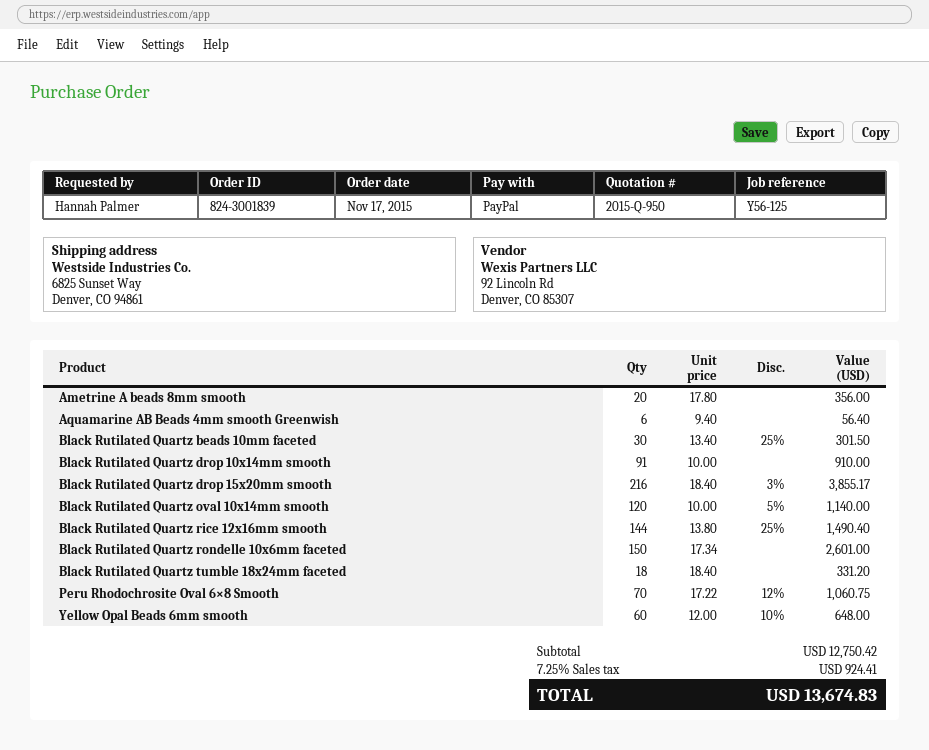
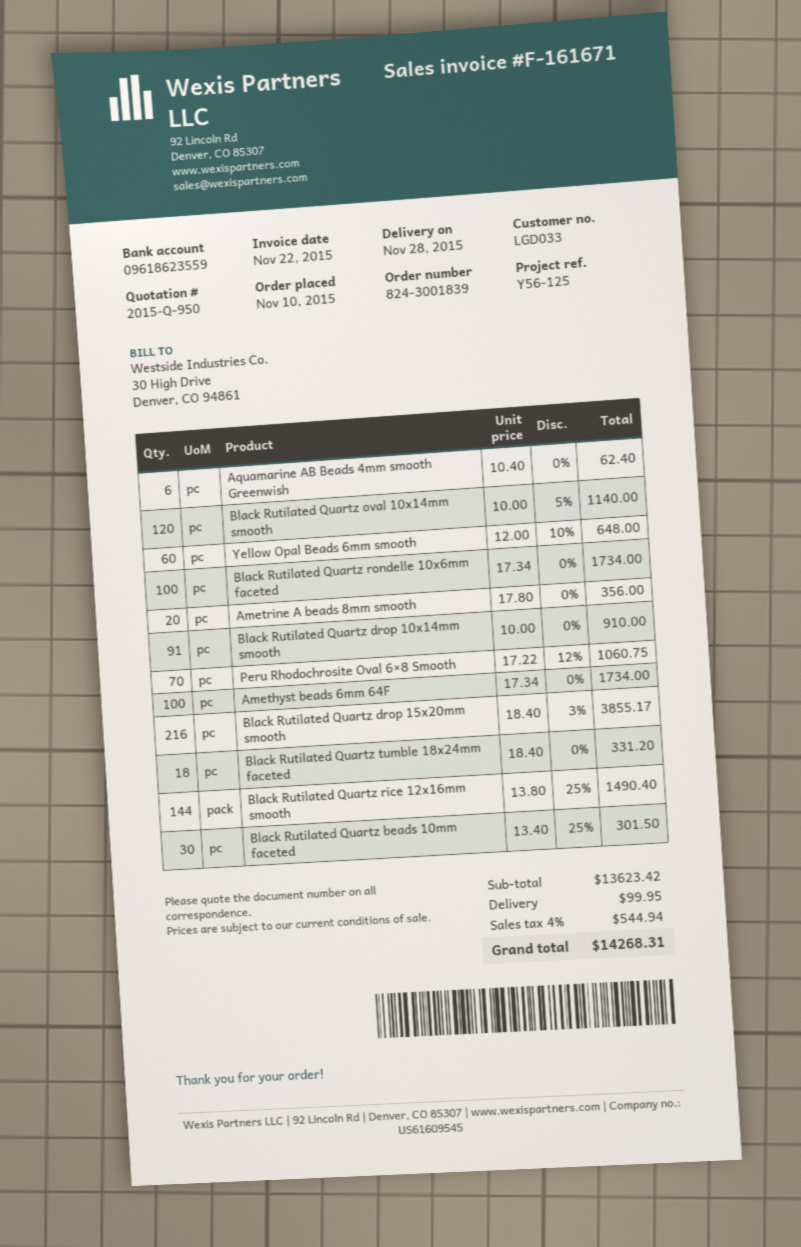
order date: 2015-11-17 -> 2015-11-10
Aquamarine AB Beads 4mm smooth Greenwish: 6 x 9.40 = 56.40 -> 6 x 10.40 = 62.40
Black Rutilated Quartz rondelle 10x6mm faceted: 150 x 17.34 = 2601.00 -> 100 x 17.34 = 1734.00
Amethyst beads 6mm 64F: none -> 100 x 17.34 = 1734.00
subtotal: 12750.42 -> 13623.42
shipping: none -> 99.95
tax: 7.25% = 924.41 -> 4% = 544.94
total: 13674.83 -> 14268.31

